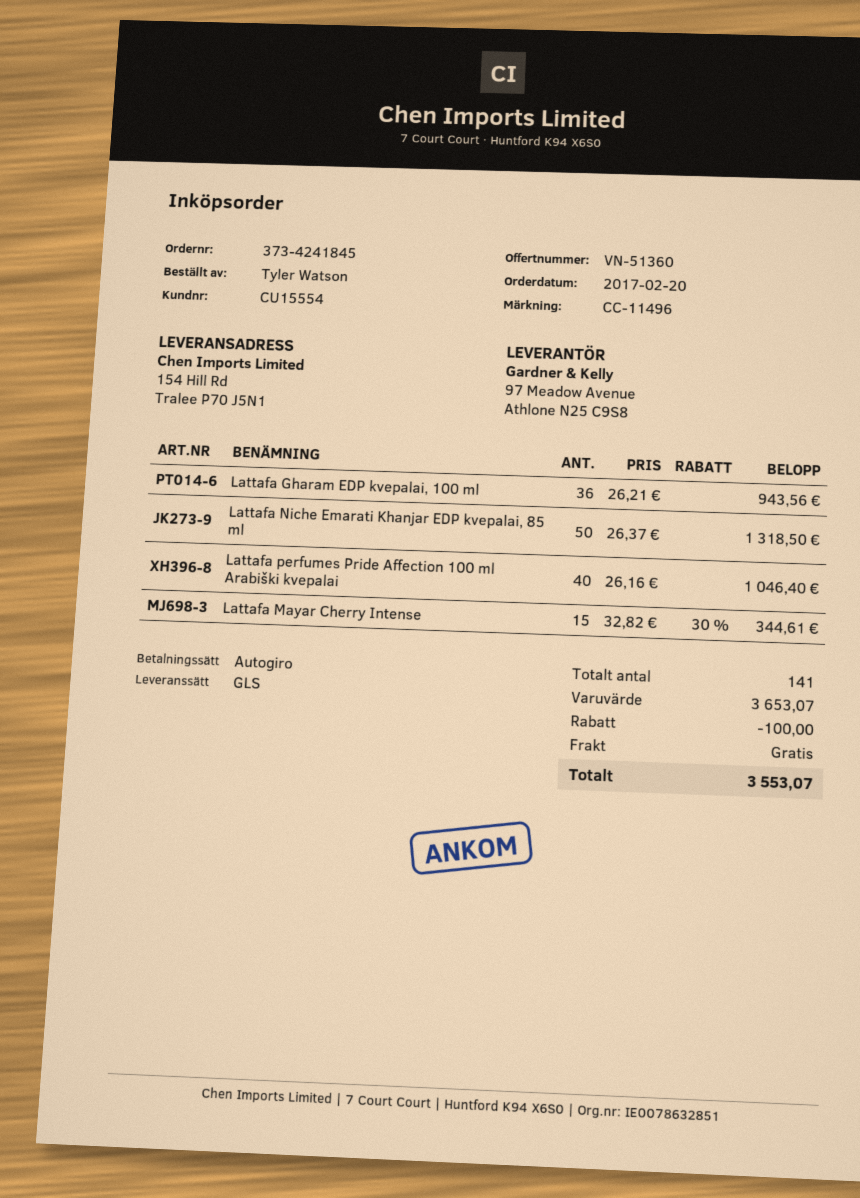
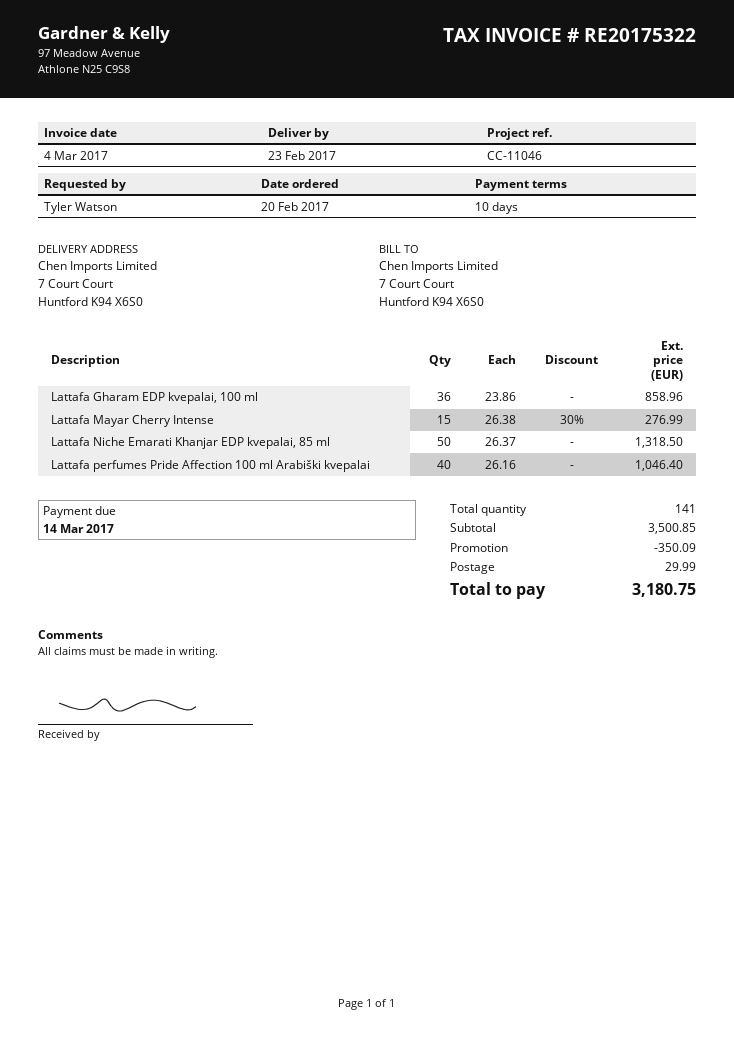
reference: CC-11496 -> CC-11046
ship to: 154 Hill Rd, Tralee P70 J5N1 -> 7 Court Court, Huntford K94 X6S0
Lattafa Gharam EDP kvepalai, 100 ml: 36 x 26.21 = 943.56 -> 36 x 23.86 = 858.96
Lattafa Mayar Cherry Intense: 15 x 32.82 - 30% = 344.61 -> 15 x 26.38 - 30% = 276.99
subtotal: 3653.07 -> 3500.85
discount: 100.00 -> 350.09
shipping: 0.00 -> 29.99
total: 3553.07 -> 3180.75

